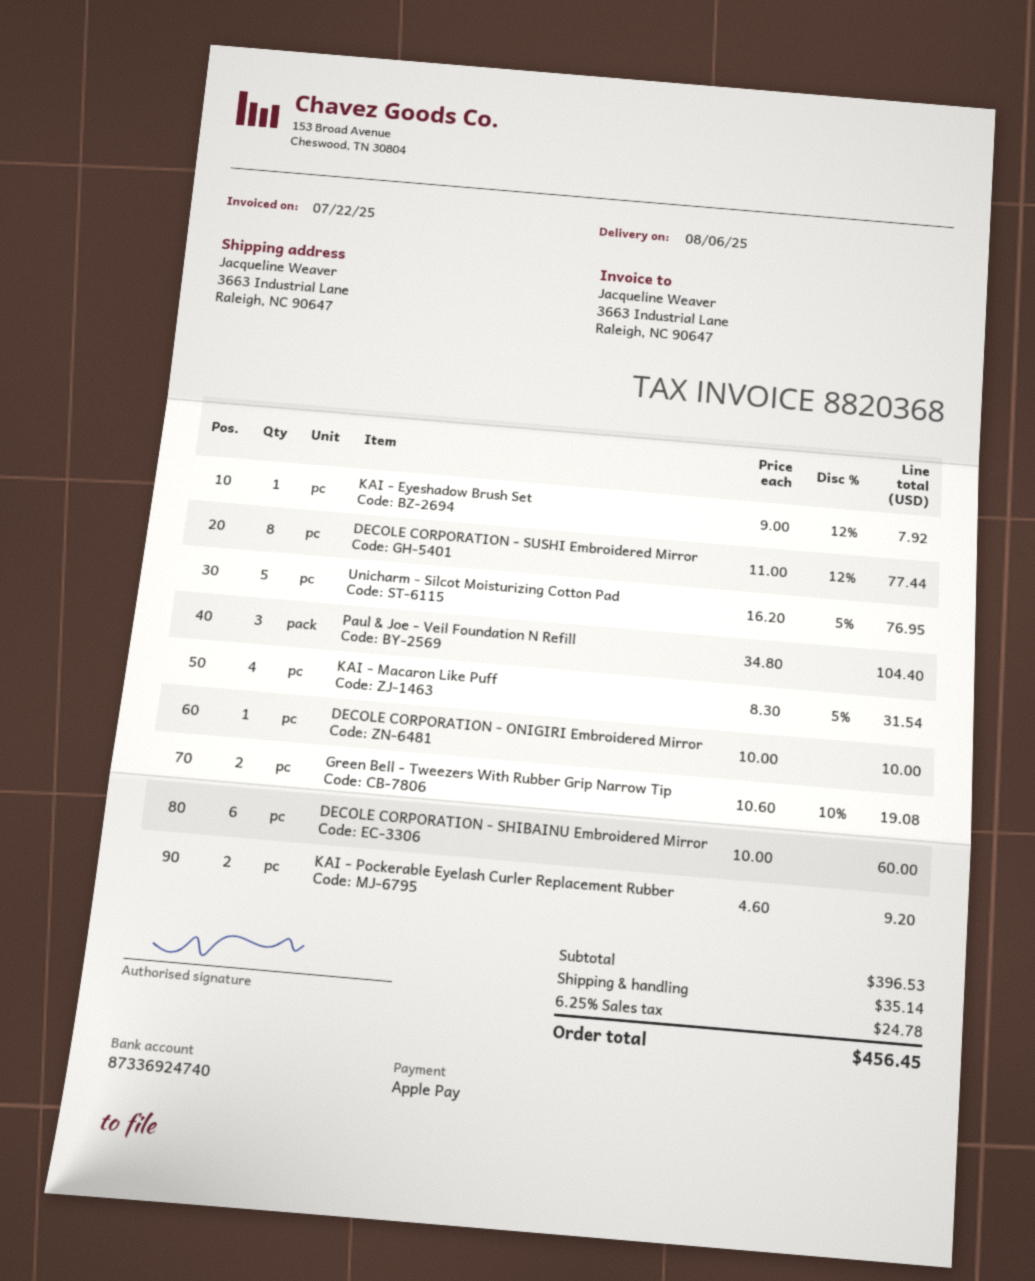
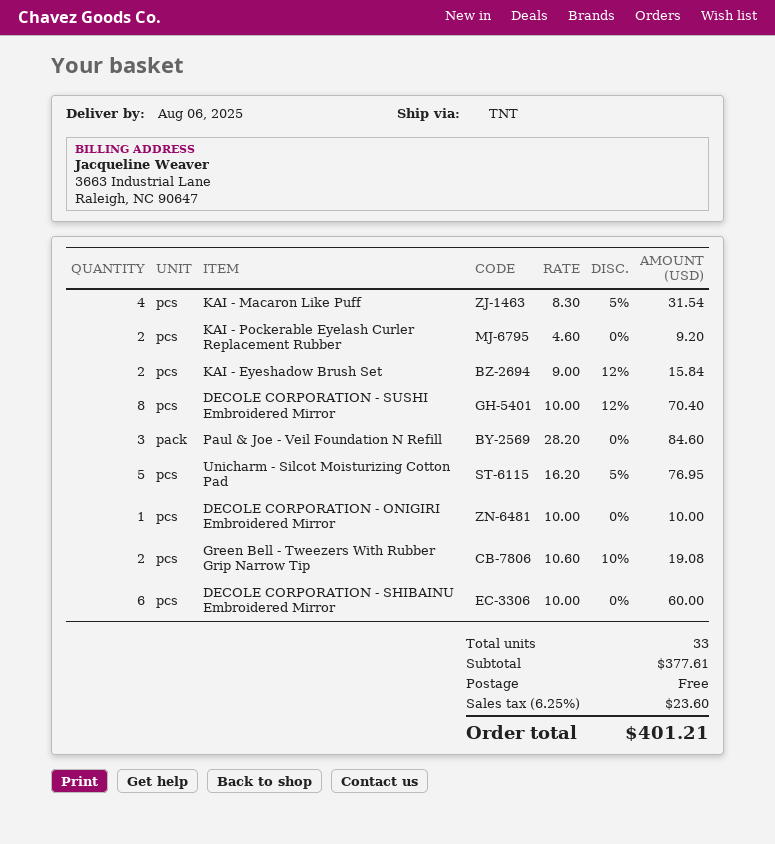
KAI - Eyeshadow Brush Set: 1 x 9.00 - 12% = 7.92 -> 2 x 9.00 - 12% = 15.84
DECOLE CORPORATION - SUSHI Embroidered Mirror: 8 x 11.00 - 12% = 77.44 -> 8 x 10.00 - 12% = 70.40
Paul & Joe - Veil Foundation N Refill: 3 x 34.80 = 104.40 -> 3 x 28.20 = 84.60
subtotal: 396.53 -> 377.61
shipping: 35.14 -> 0.00
tax: 6.25% = 24.78 -> 6.25% = 23.60
total: 456.45 -> 401.21

